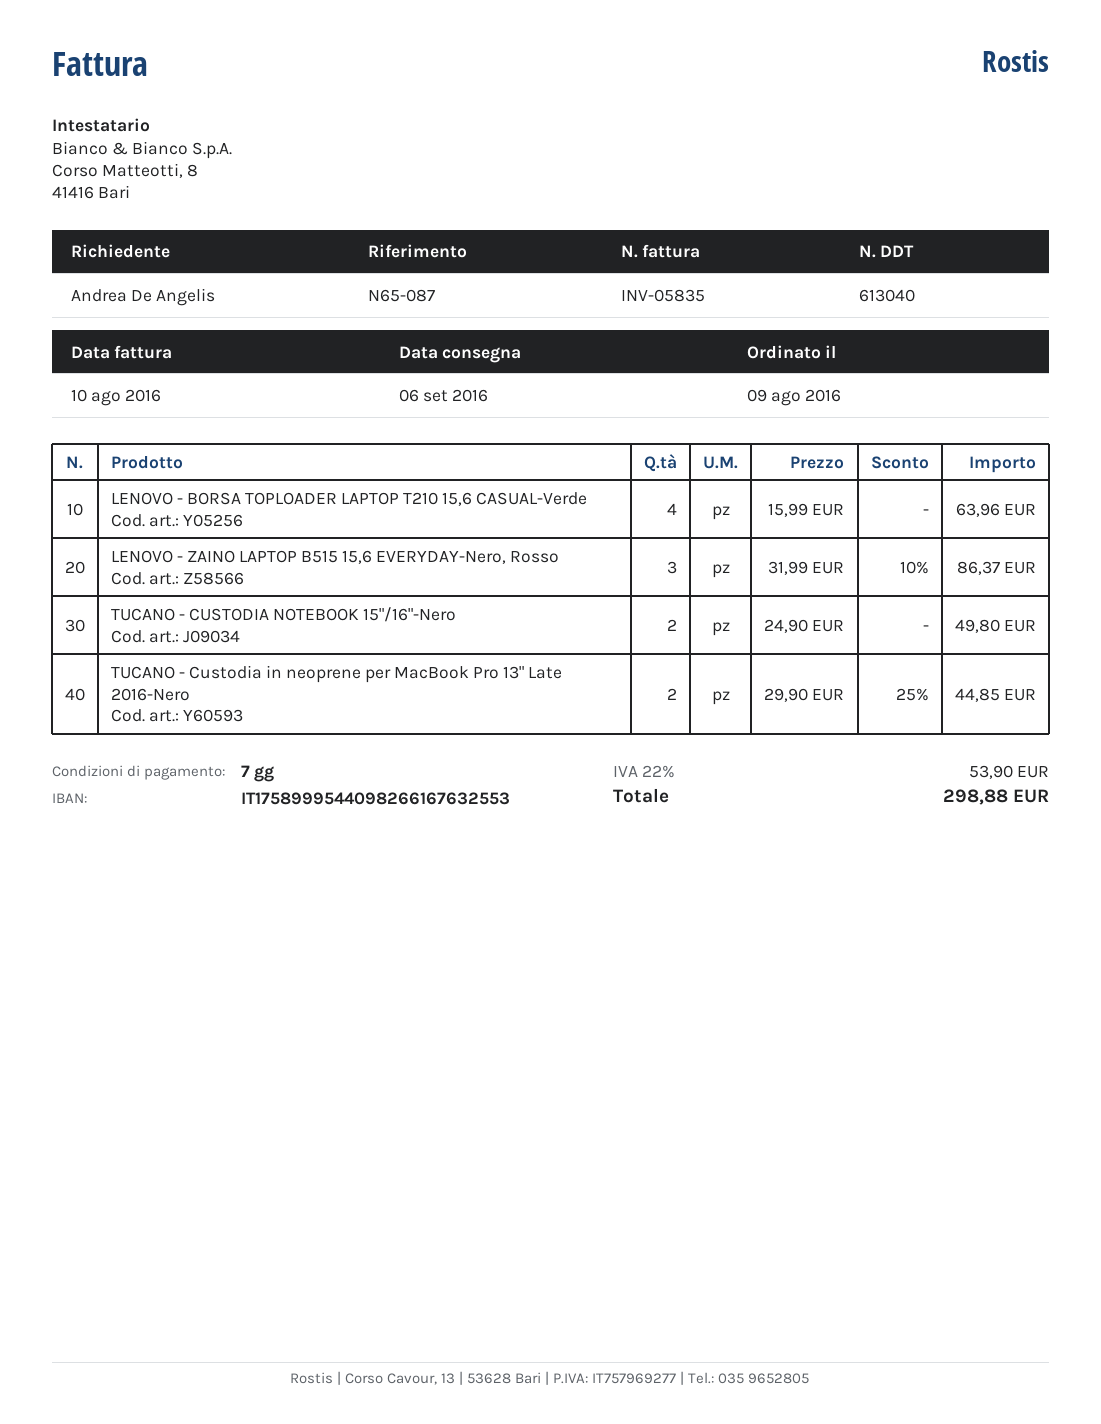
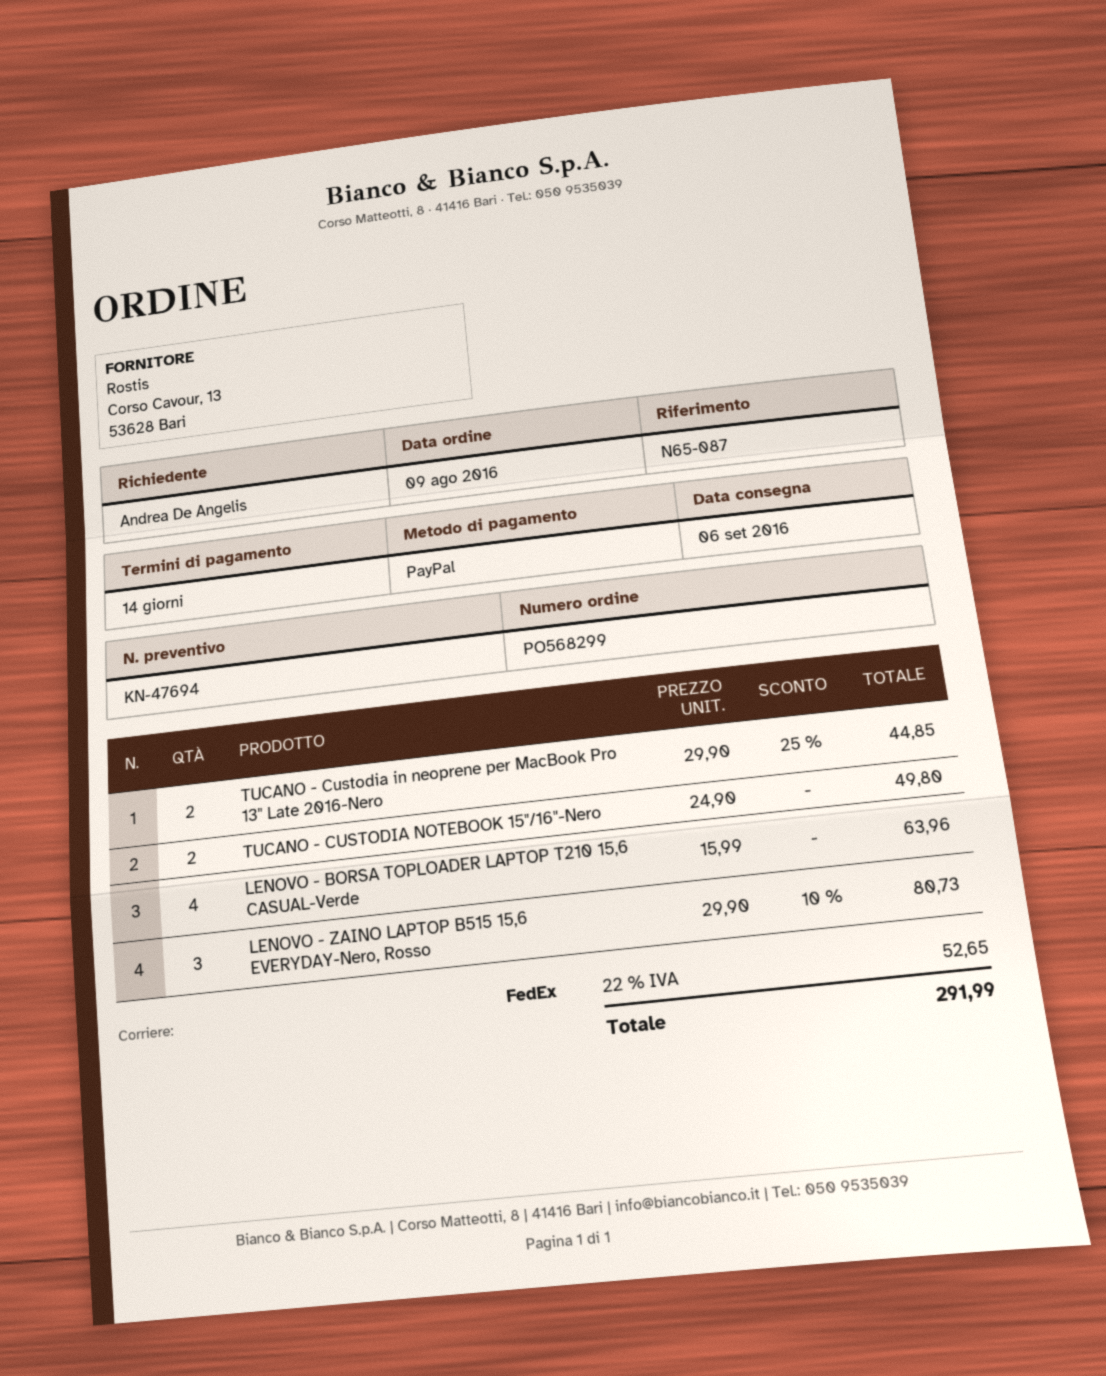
payment terms: 7 days -> 14 days
LENOVO - ZAINO LAPTOP B515 15,6 EVERYDAY-Nero, Rosso: 3 x 31.99 - 10% = 86.37 -> 3 x 29.90 - 10% = 80.73
tax: 22% = 53.90 -> 22% = 52.65
total: 298.88 -> 291.99

